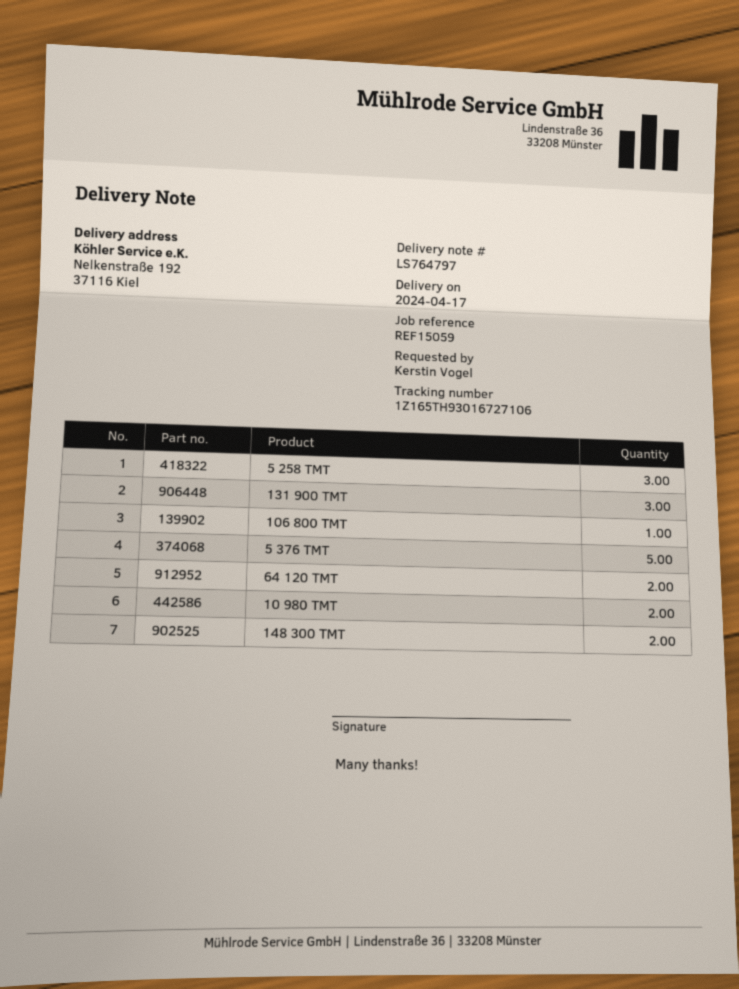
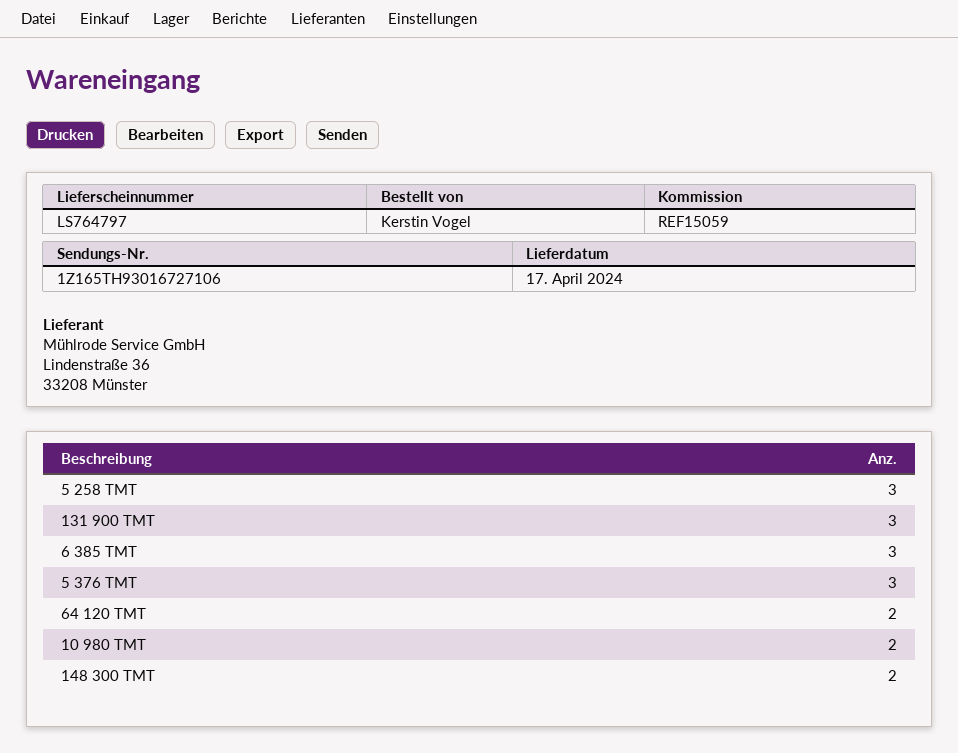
106 800 ТМТ: 1 -> none
5 376 ТМТ: 5 -> 3
6 385 ТМТ: none -> 3

